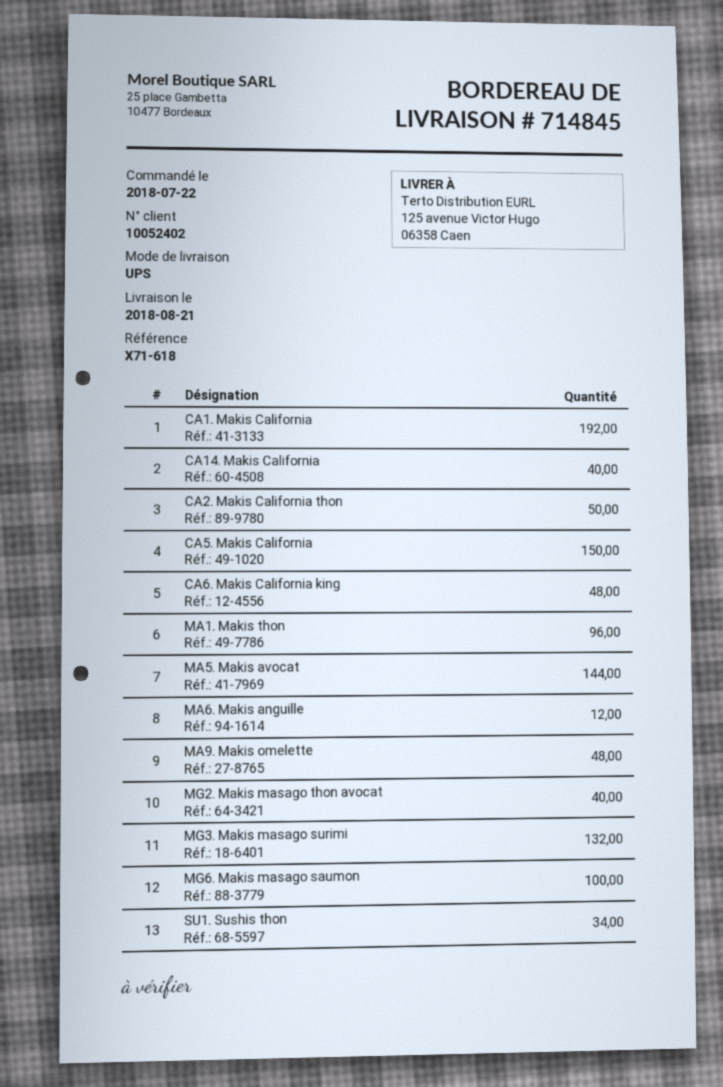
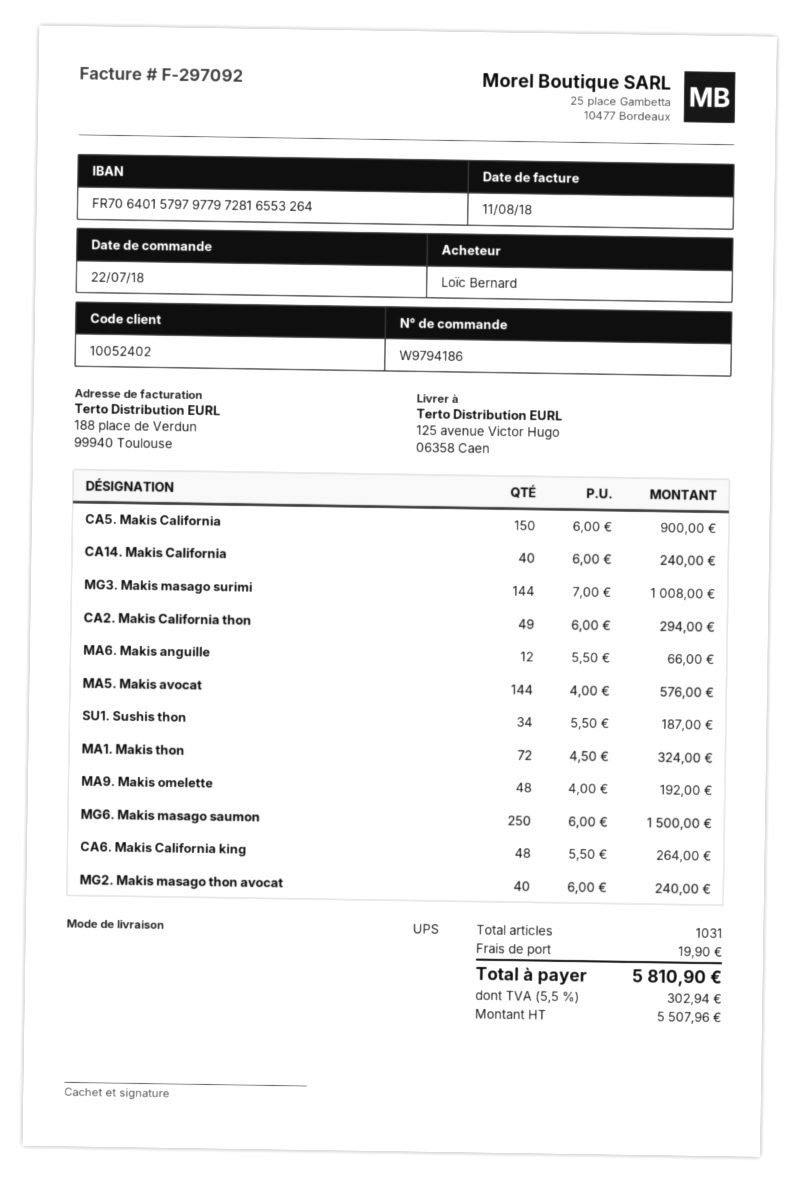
CA1. Makis California: 192 -> none
CA2. Makis California thon: 50 -> 49
MA1. Makis thon: 96 -> 72
MG3. Makis masago surimi: 132 -> 144
MG6. Makis masago saumon: 100 -> 250

